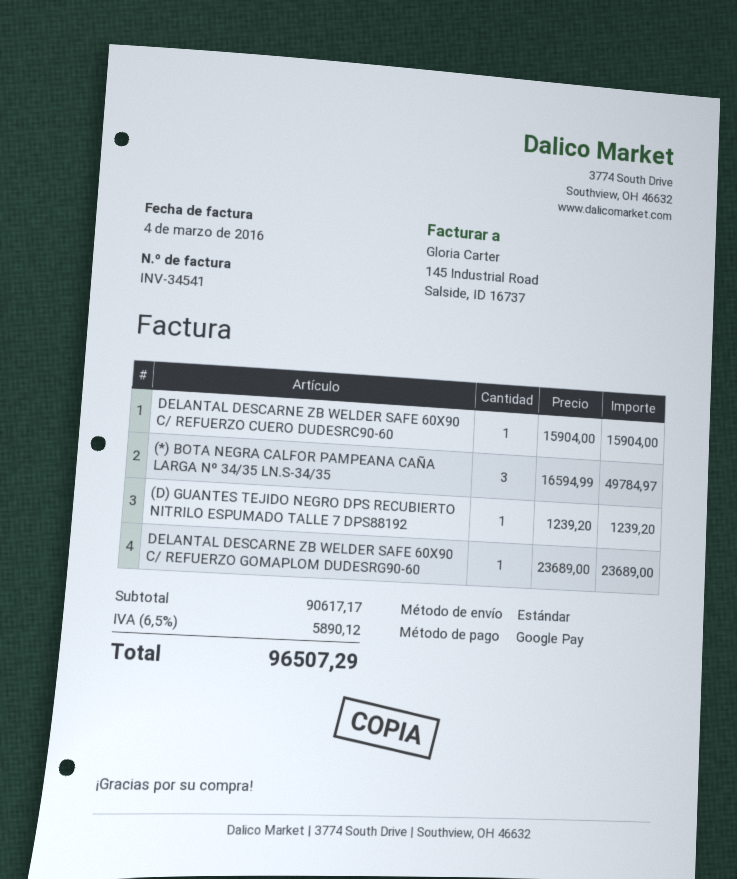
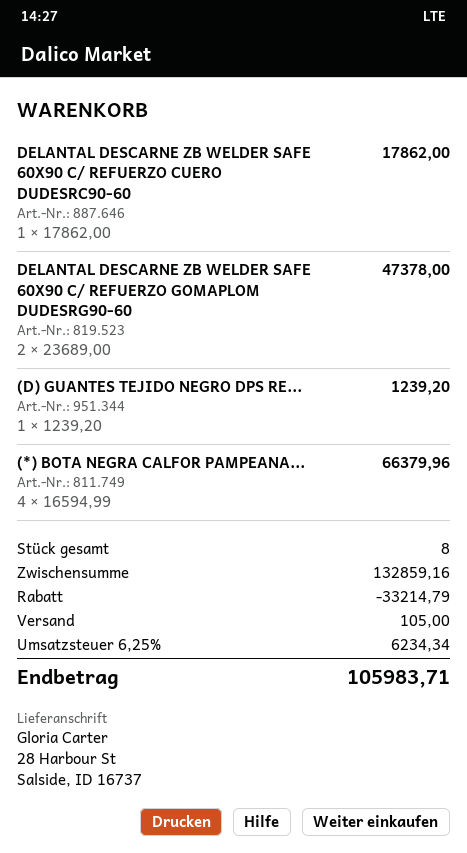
DELANTAL DESCARNE ZB WELDER SAFE 60X90 C/ REFUERZO CUERO DUDESRC90-60: 1 x 15904.00 = 15904.00 -> 1 x 17862.00 = 17862.00
(*) BOTA NEGRA CALFOR PAMPEANA CAÑA LARGA Nº 34/35 LN.S-34/35: 3 x 16594.99 = 49784.97 -> 4 x 16594.99 = 66379.96
DELANTAL DESCARNE ZB WELDER SAFE 60X90 C/ REFUERZO GOMAPLOM DUDESRG90-60: 1 x 23689.00 = 23689.00 -> 2 x 23689.00 = 47378.00
subtotal: 90617.17 -> 132859.16
discount: none -> 33214.79
shipping: none -> 105.00
tax: 6.5% = 5890.12 -> 6.25% = 6234.34
total: 96507.29 -> 105983.71

